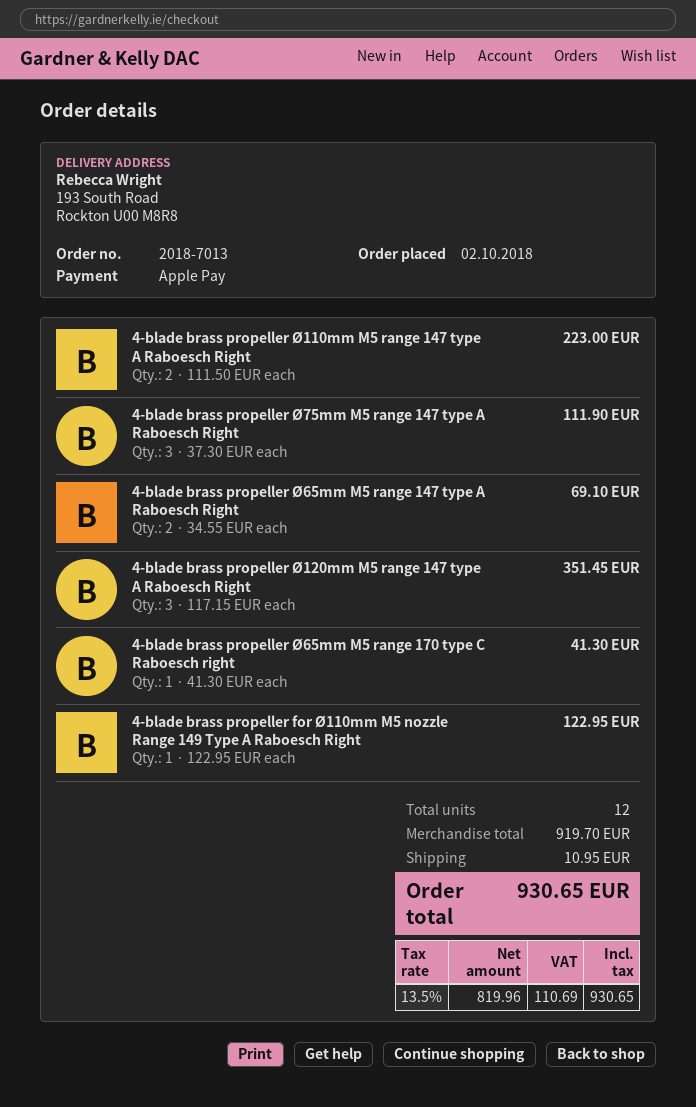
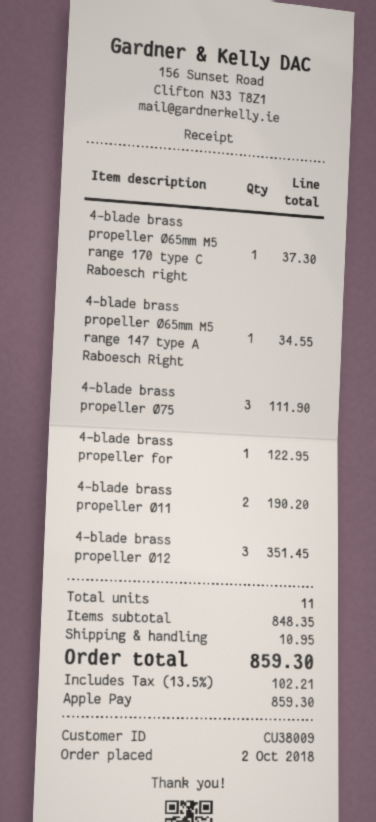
4-blade brass propeller Ø110mm M5 range 147 type A Raboesch Right: 2 for 223.00 -> 2 for 190.20
4-blade brass propeller Ø65mm M5 range 147 type A Raboesch Right: 2 for 69.10 -> 1 for 34.55
4-blade brass propeller Ø65mm M5 range 170 type C Raboesch right: 1 for 41.30 -> 1 for 37.30
total quantity: 12 -> 11
subtotal: 919.70 -> 848.35
tax: 13.5% = 110.69 -> 13.5% = 102.21
total: 930.65 -> 859.30

